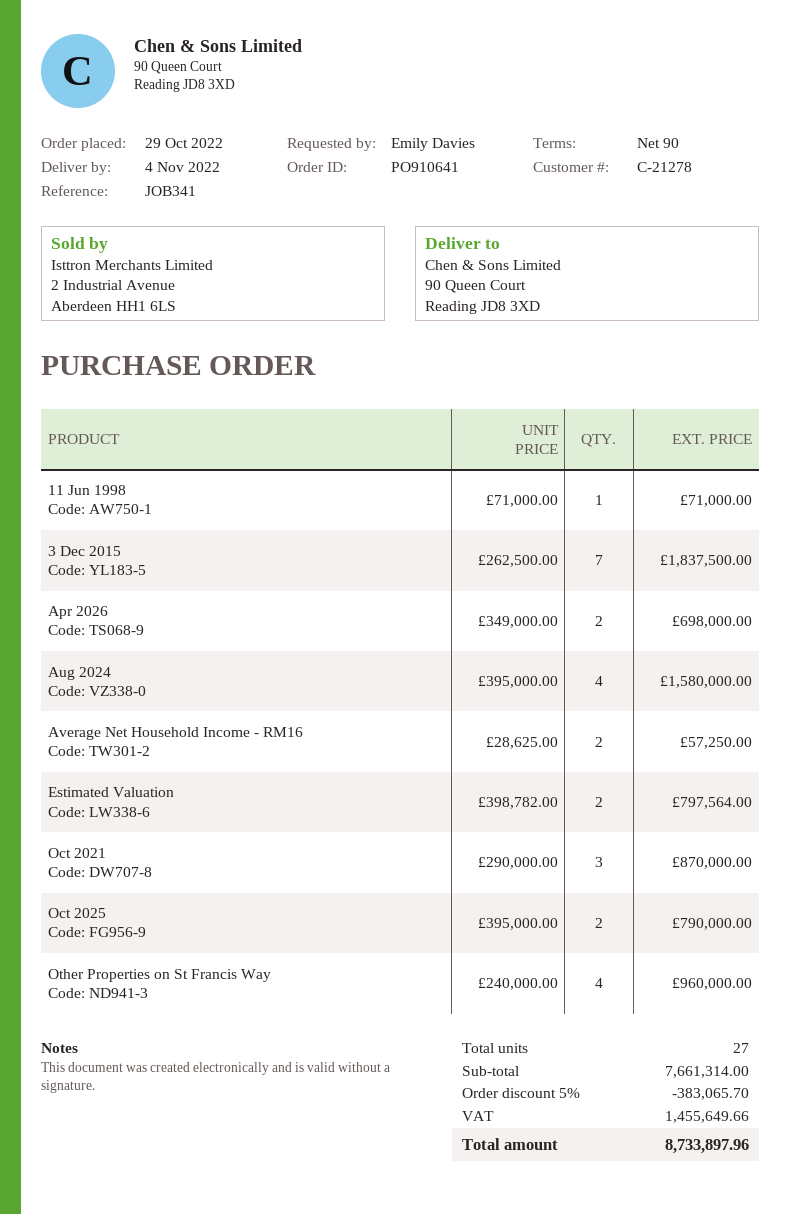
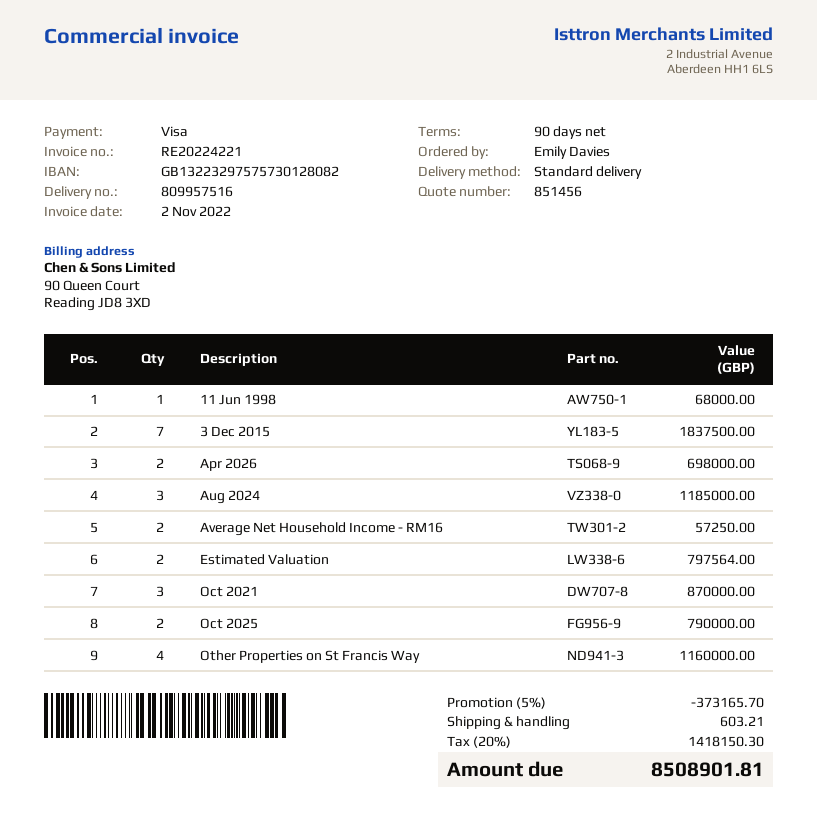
11 Jun 1998: 1 for 71000.00 -> 1 for 68000.00
Aug 2024: 4 for 1580000.00 -> 3 for 1185000.00
Other Properties on St Francis Way: 4 for 960000.00 -> 4 for 1160000.00
discount: 5% = 383065.70 -> 5% = 373165.70
shipping: none -> 603.21
tax: 1455649.66 -> 1418150.30
total: 8733897.96 -> 8508901.81

